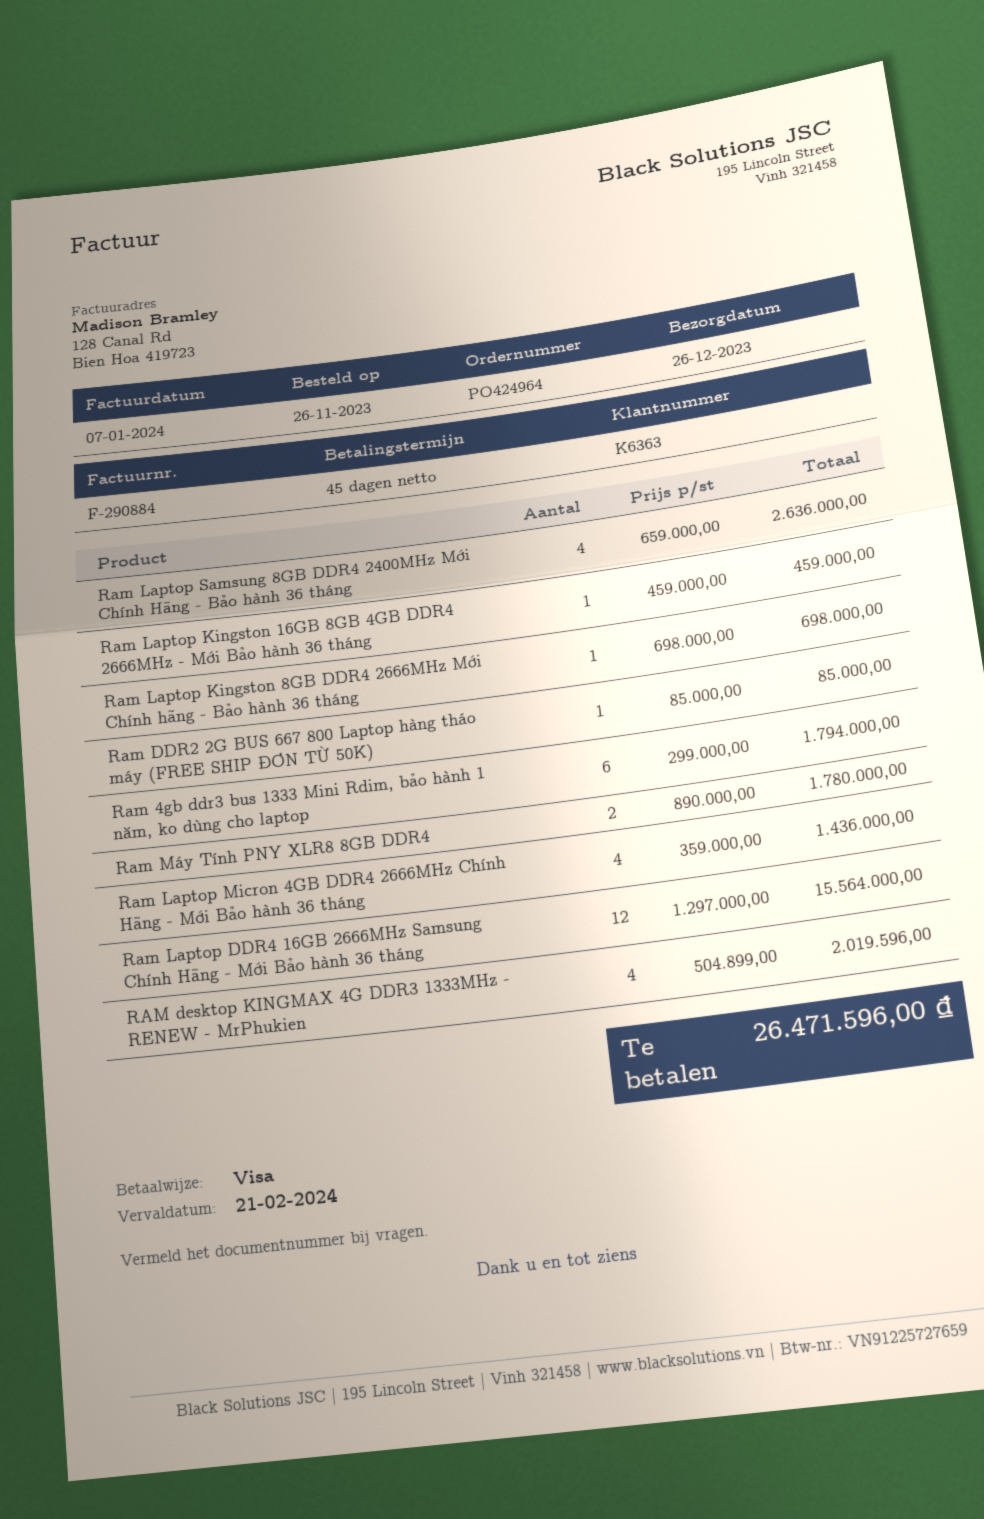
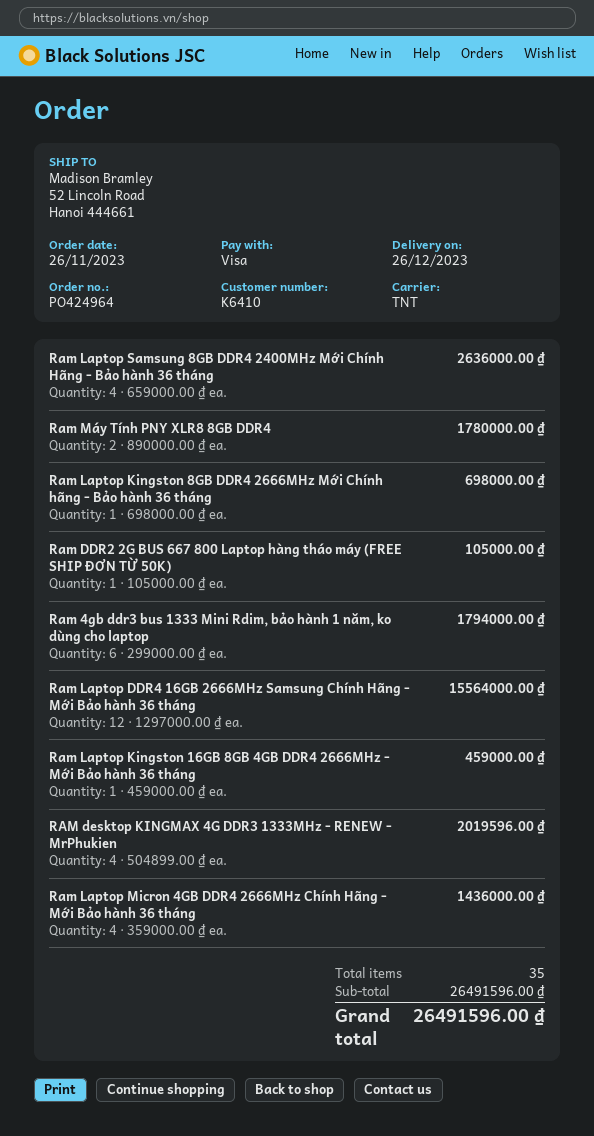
customer number: K6363 -> K6410
Ram DDR2 2G BUS 667 800 Laptop hàng tháo máy (FREE SHIP ĐƠN TỪ 50K): 1 x 85000.00 = 85000.00 -> 1 x 105000.00 = 105000.00
total: 26471596.00 -> 26491596.00

